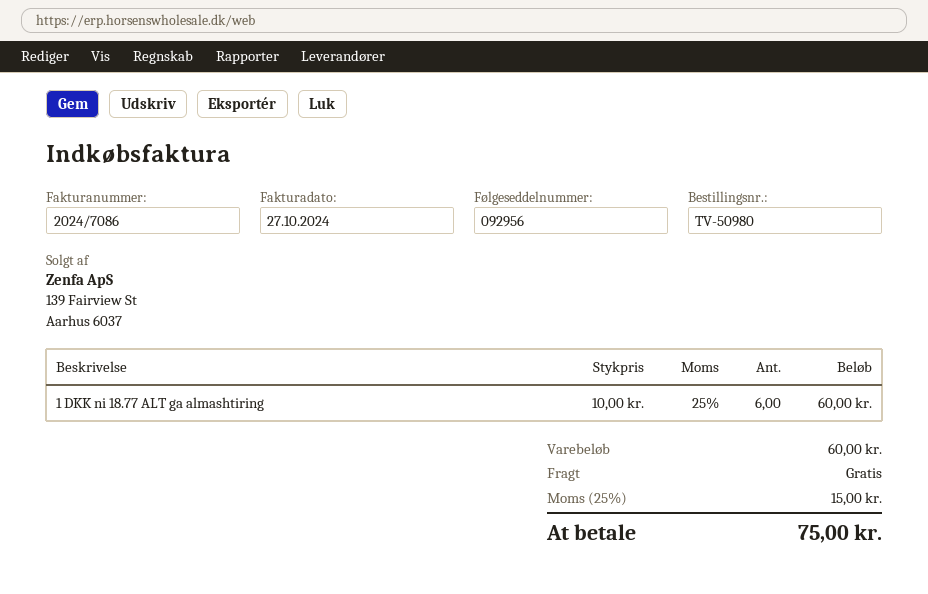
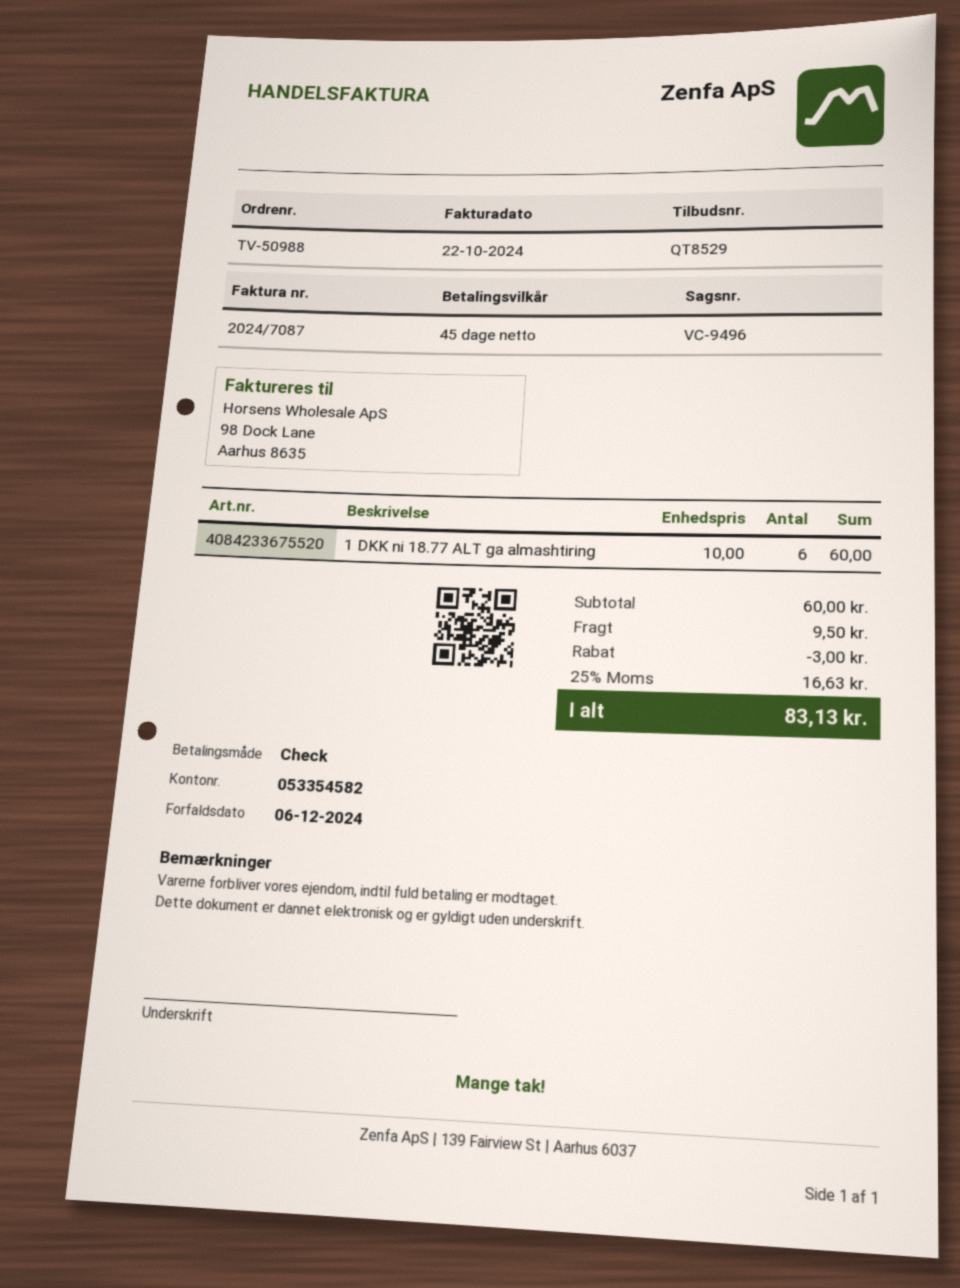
order number: TV-50980 -> TV-50988
invoice number: 2024/7086 -> 2024/7087
invoice date: 2024-10-27 -> 2024-10-22
discount: none -> 3.00
shipping: 0.00 -> 9.50
tax: 25% = 15.00 -> 25% = 16.63
total: 75.00 -> 83.13

